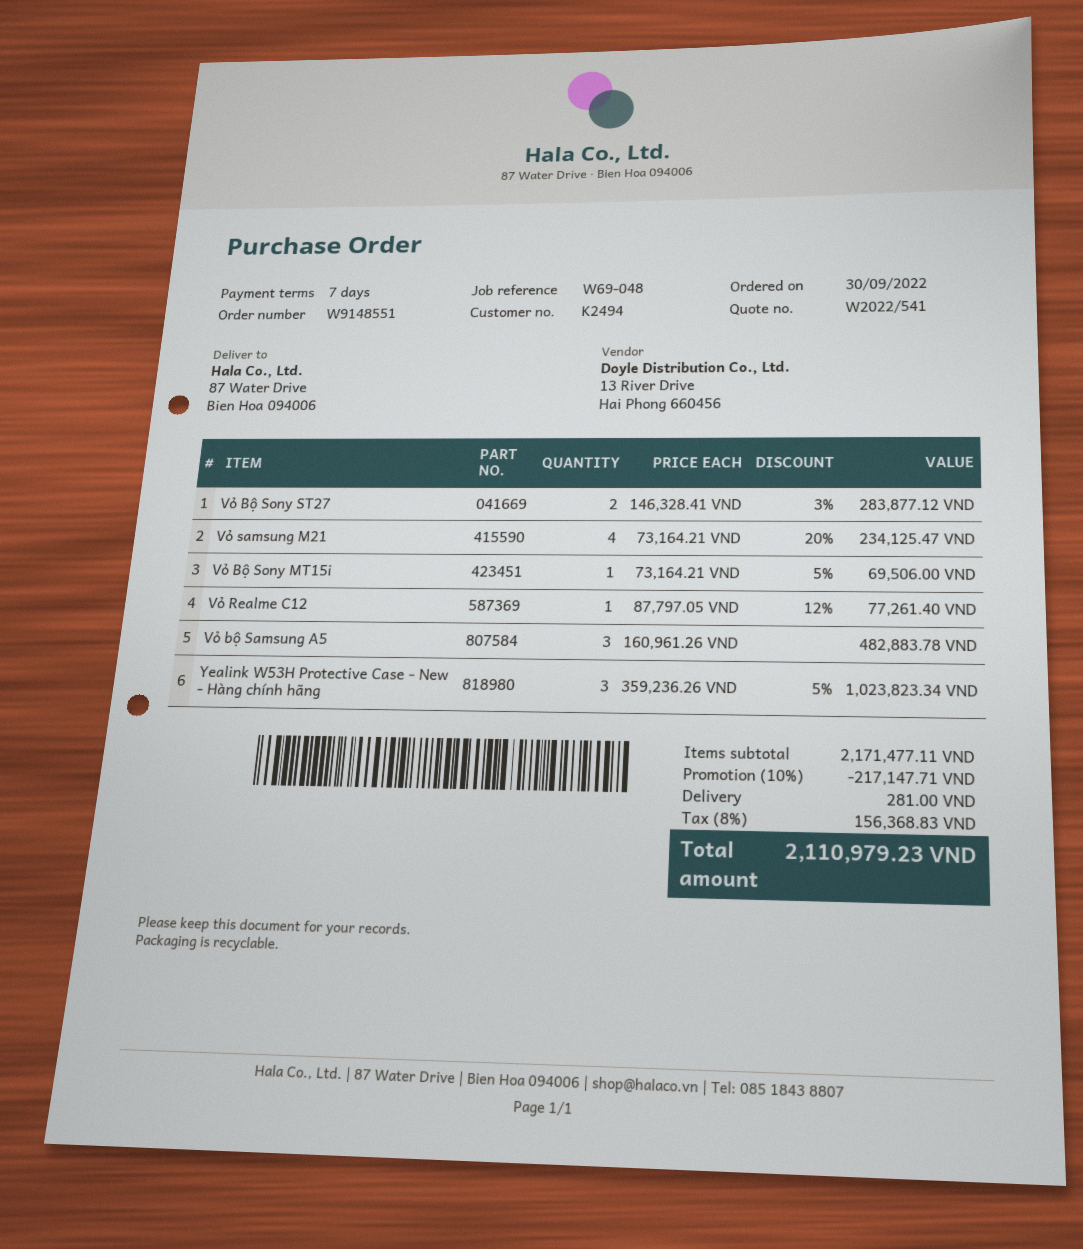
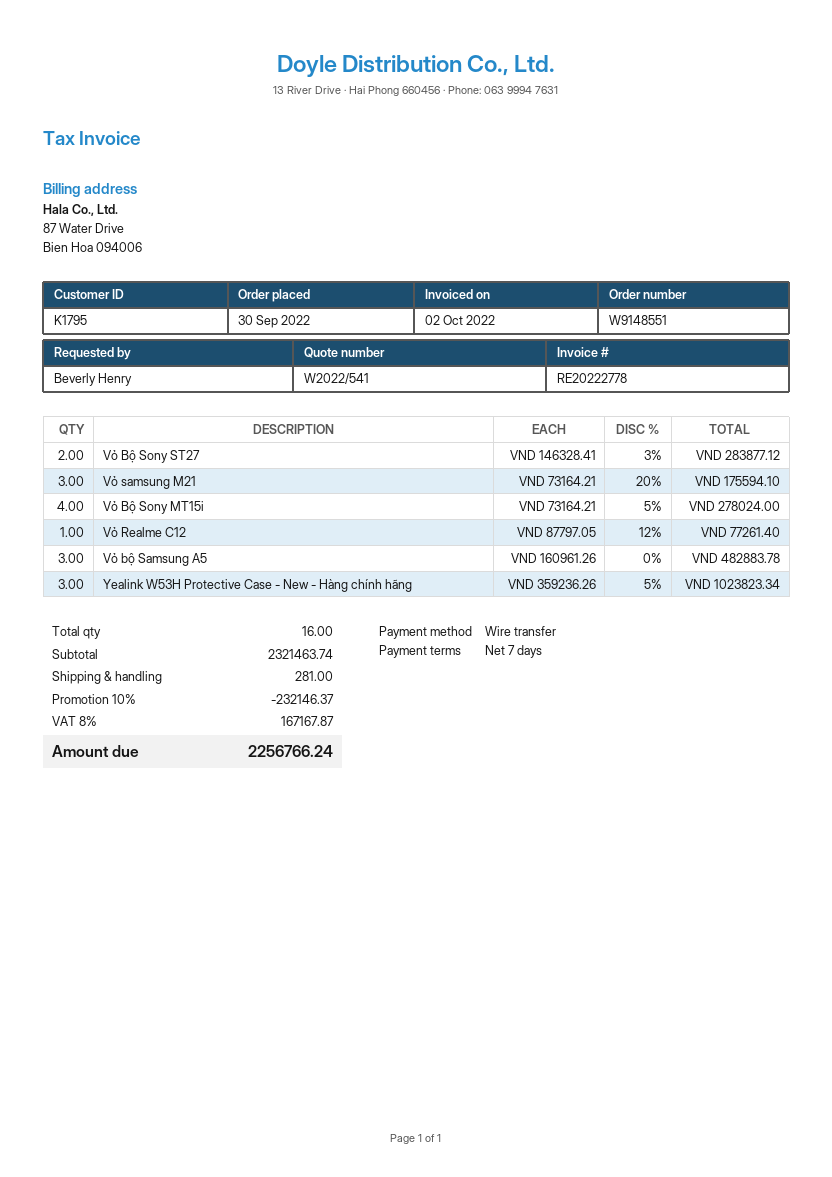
customer number: K2494 -> K1795
Vỏ samsung M21: 4 x 73164.21 - 20% = 234125.47 -> 3 x 73164.21 - 20% = 175594.10
Vỏ Bộ Sony MT15i: 1 x 73164.21 - 5% = 69506.00 -> 4 x 73164.21 - 5% = 278024.00
subtotal: 2171477.11 -> 2321463.74
discount: 10% = 217147.71 -> 10% = 232146.37
tax: 8% = 156368.83 -> 8% = 167167.87
total: 2110979.23 -> 2256766.24

